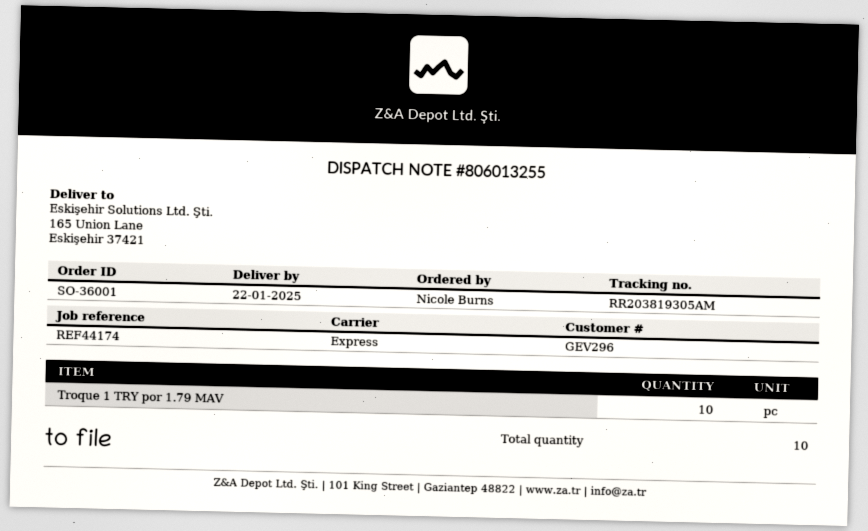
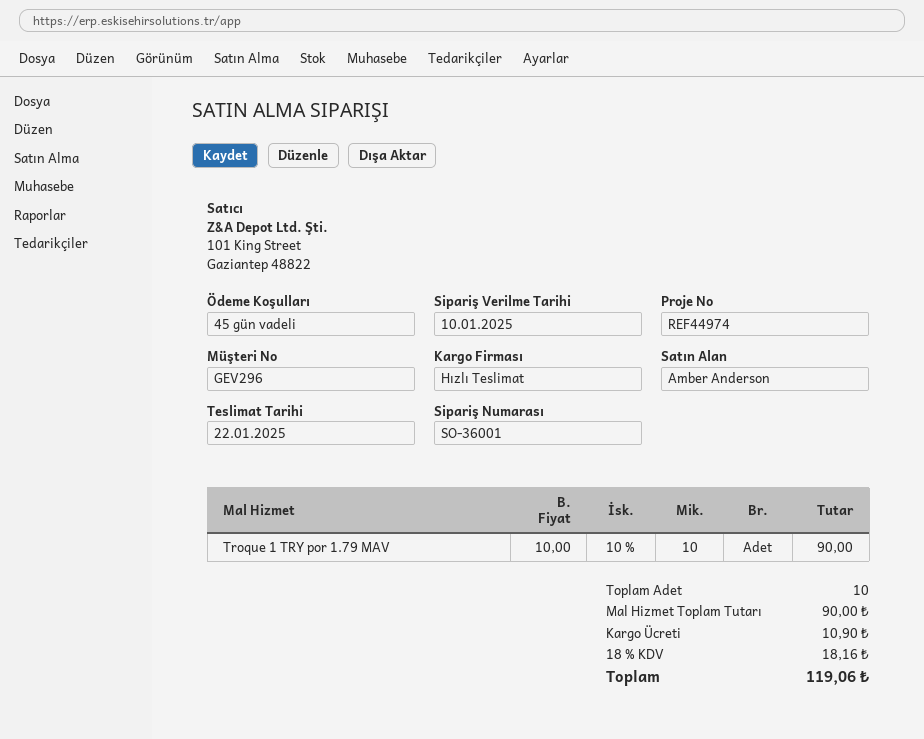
reference: REF44174 -> REF44974
ordered by: Nicole Burns -> Amber Anderson

